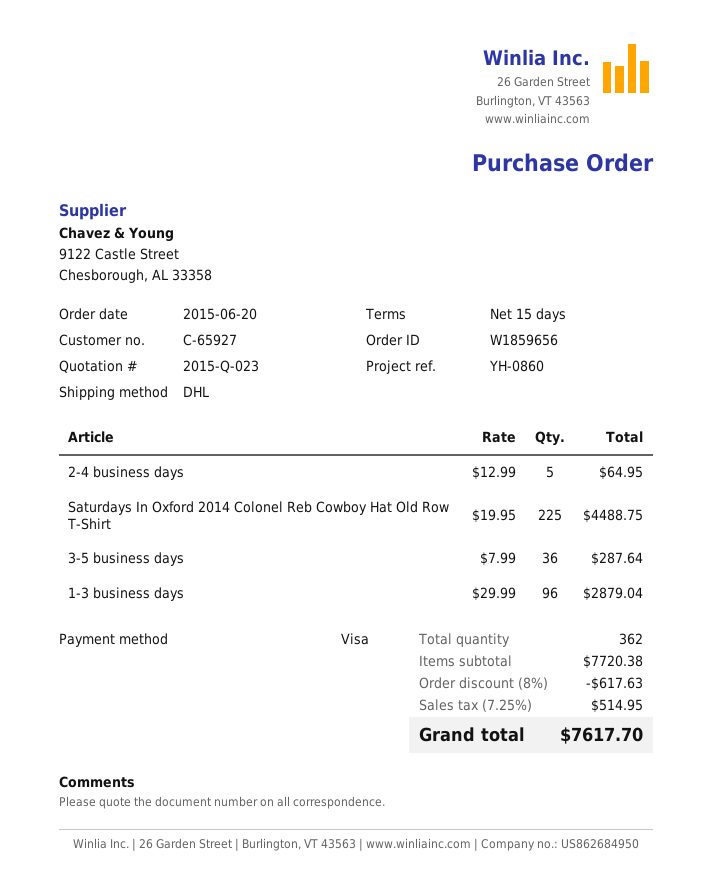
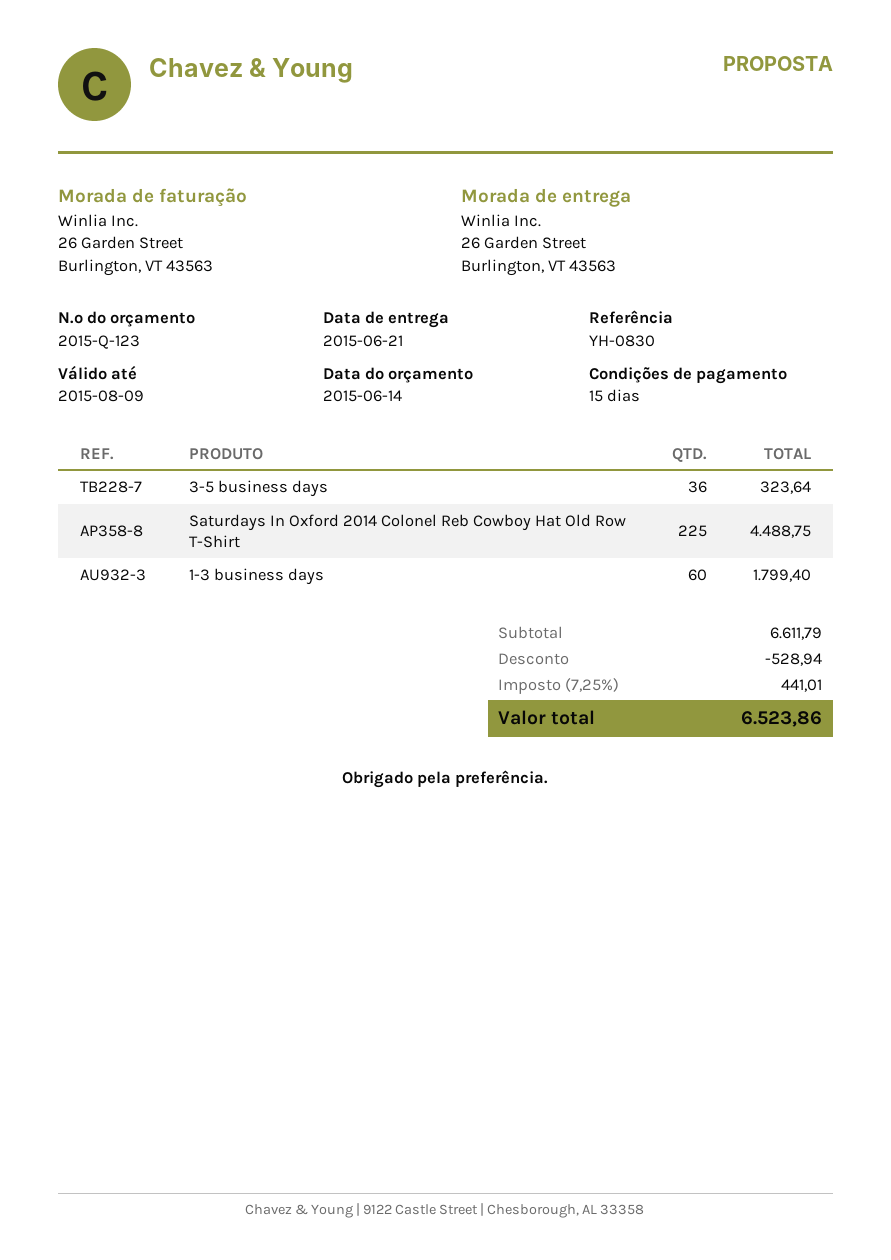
quote number: 2015-Q-023 -> 2015-Q-123
reference: YH-0860 -> YH-0830
2-4 business days: 5 for 64.95 -> none
3-5 business days: 36 for 287.64 -> 36 for 323.64
1-3 business days: 96 for 2879.04 -> 60 for 1799.40
subtotal: 7720.38 -> 6611.79
discount: 617.63 -> 528.94
tax: 7.25% = 514.95 -> 7.25% = 441.01
total: 7617.70 -> 6523.86

